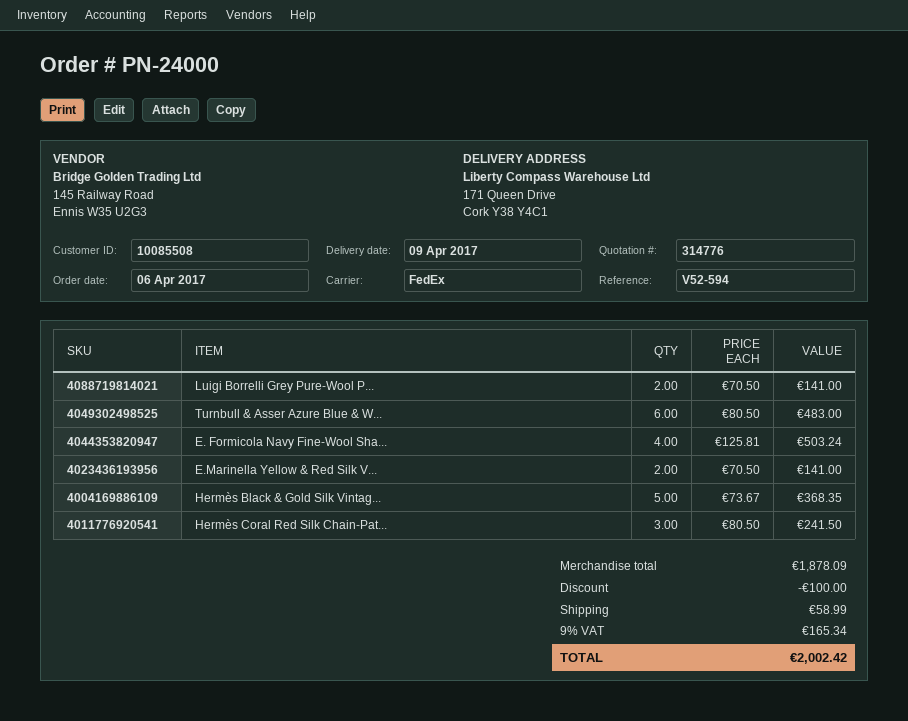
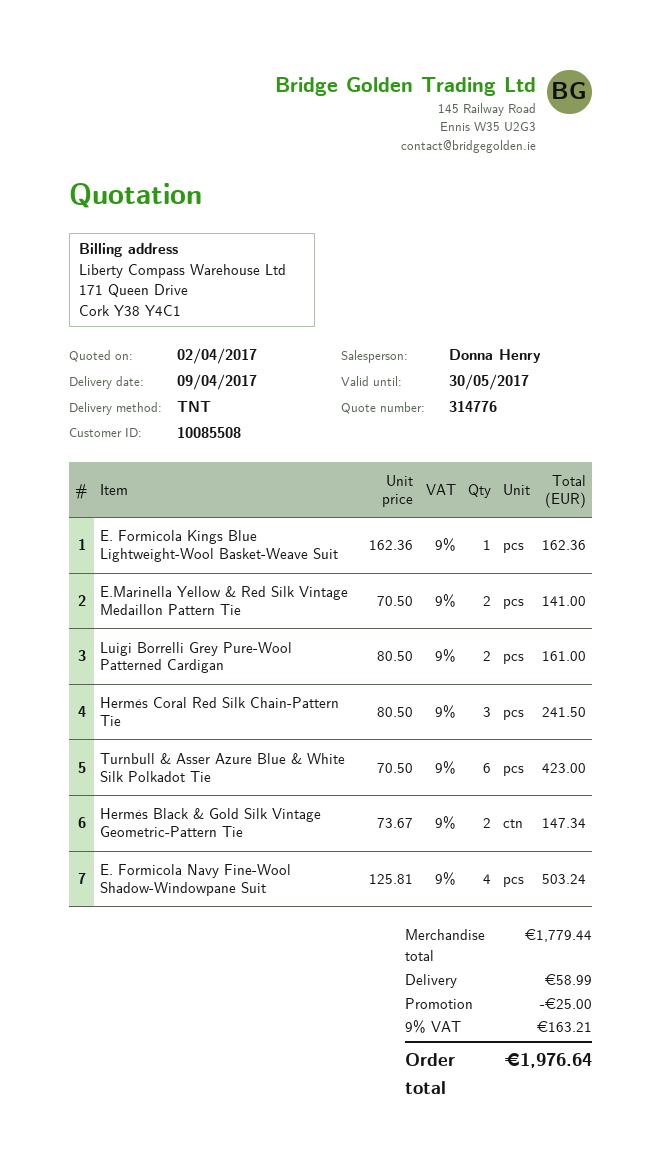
shipping method: FedEx -> TNT
Luigi Borrelli Grey Pure-Wool P...: 2 x 70.50 = 141.00 -> 2 x 80.50 = 161.00
Turnbull & Asser Azure Blue & W...: 6 x 80.50 = 483.00 -> 6 x 70.50 = 423.00
Hermès Black & Gold Silk Vintag...: 5 x 73.67 = 368.35 -> 2 x 73.67 = 147.34
E. Formicola Kings Blue Lightweight-Wool Basket-Weave Suit: none -> 1 x 162.36 = 162.36
subtotal: 1878.09 -> 1779.44
discount: 100.00 -> 25.00
tax: 9% = 165.34 -> 9% = 163.21
total: 2002.42 -> 1976.64

